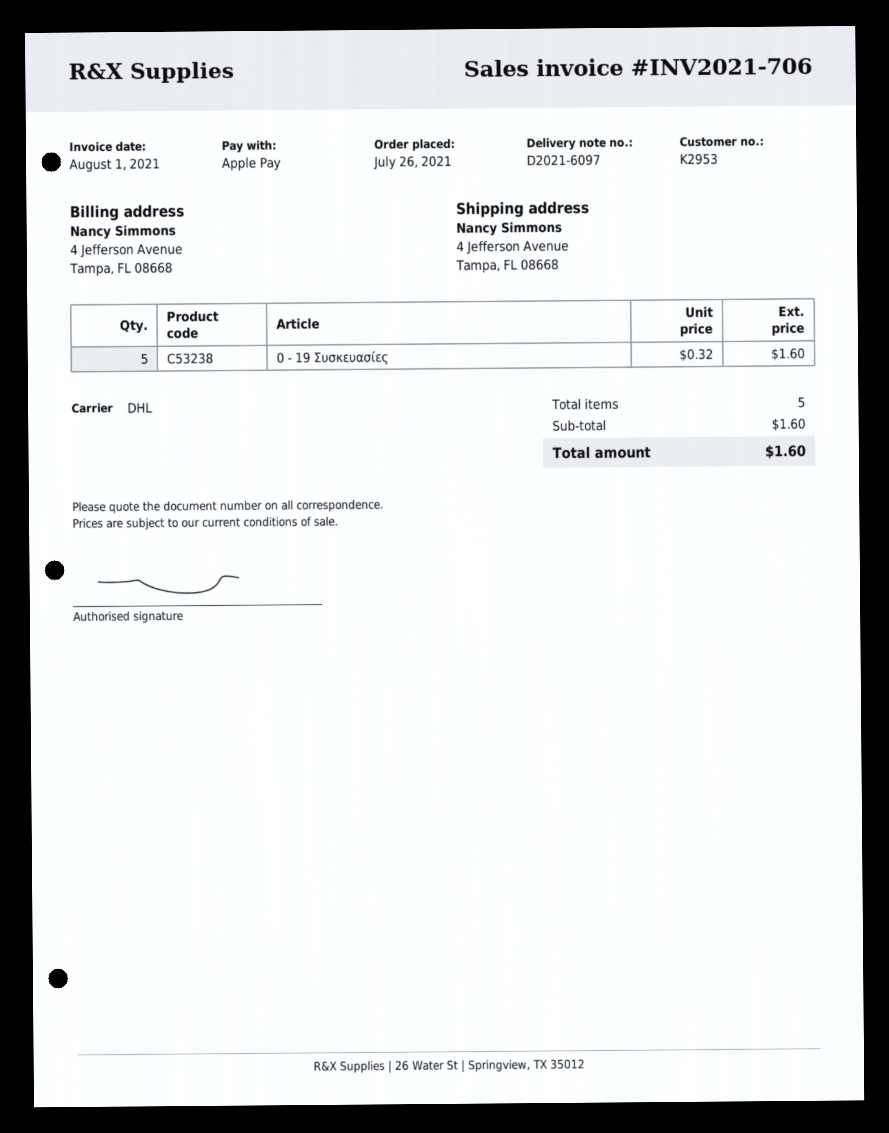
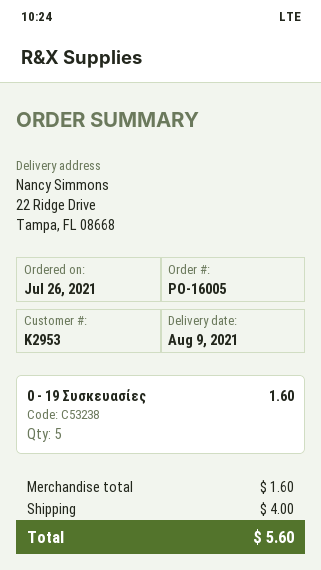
ship to: 4 Jefferson Avenue, Tampa, FL 08668 -> 22 Ridge Drive, Tampa, FL 08668
shipping: none -> 4.00
total: 1.60 -> 5.60

